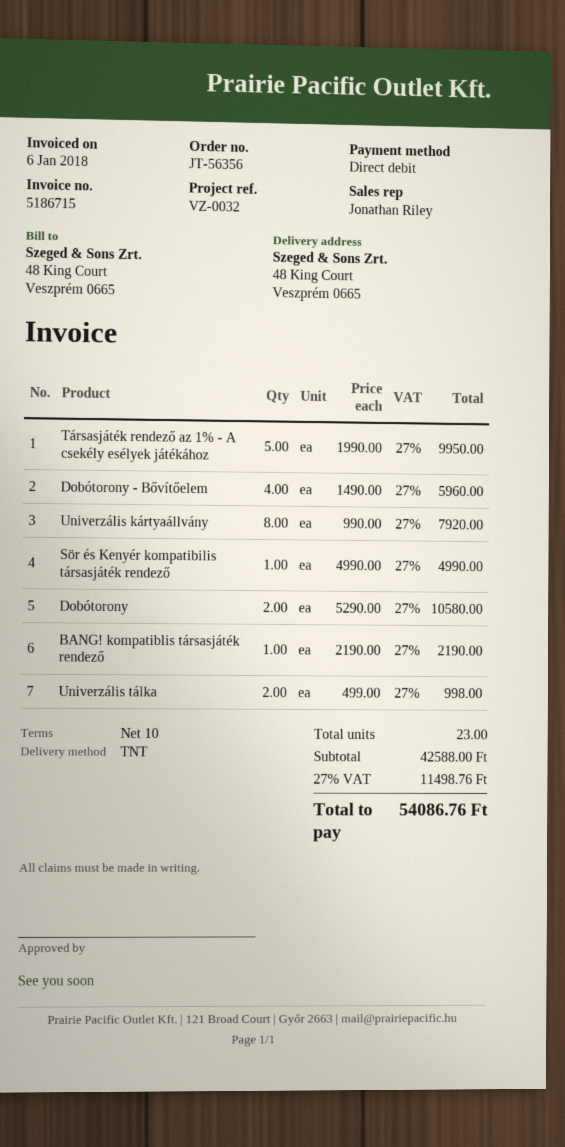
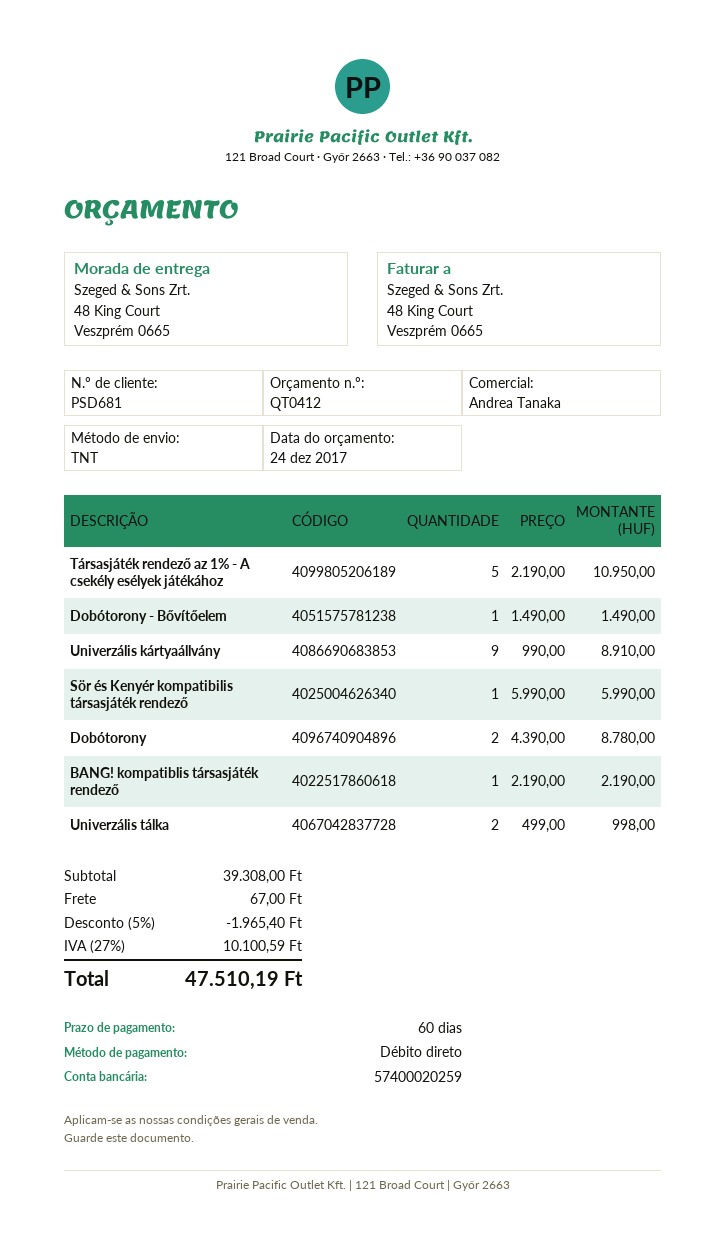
payment terms: 10 days -> 60 days
sales rep: Jonathan Riley -> Andrea Tanaka
Társasjáték rendező az 1% - A csekély esélyek játékához: 5 x 1990.00 = 9950.00 -> 5 x 2190.00 = 10950.00
Dobótorony - Bővítőelem: 4 x 1490.00 = 5960.00 -> 1 x 1490.00 = 1490.00
Univerzális kártyaállvány: 8 x 990.00 = 7920.00 -> 9 x 990.00 = 8910.00
Sör és Kenyér kompatibilis társasjáték rendező: 1 x 4990.00 = 4990.00 -> 1 x 5990.00 = 5990.00
Dobótorony: 2 x 5290.00 = 10580.00 -> 2 x 4390.00 = 8780.00
subtotal: 42588.00 -> 39308.00
discount: none -> 5% = 1965.40
shipping: none -> 67.00
tax: 27% = 11498.76 -> 27% = 10100.59
total: 54086.76 -> 47510.19

